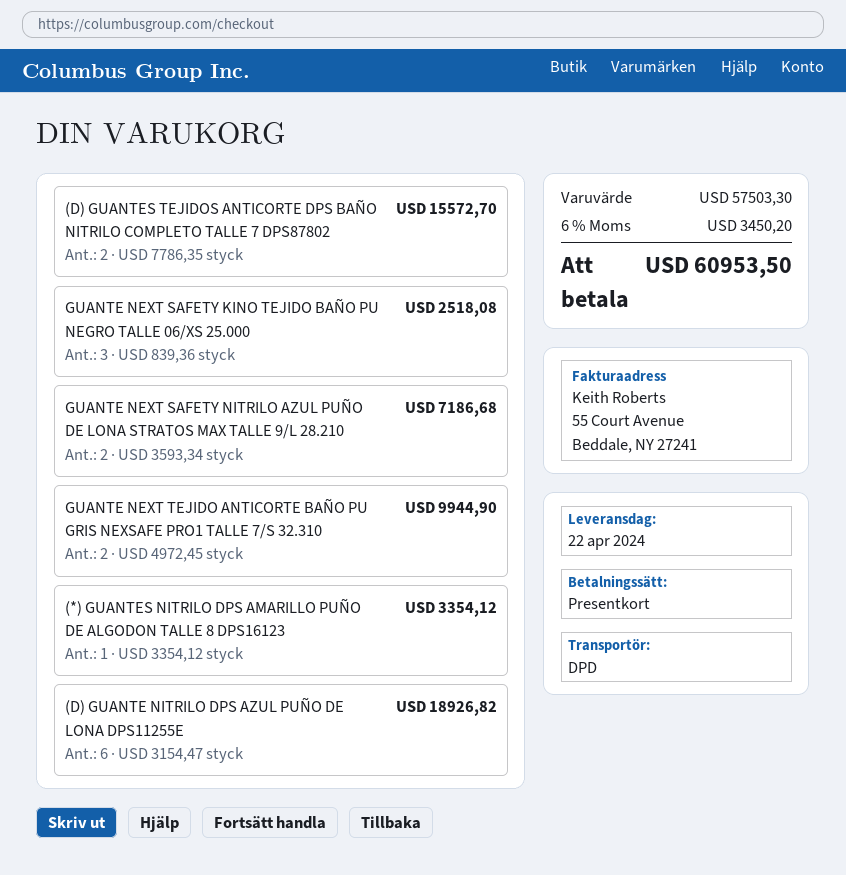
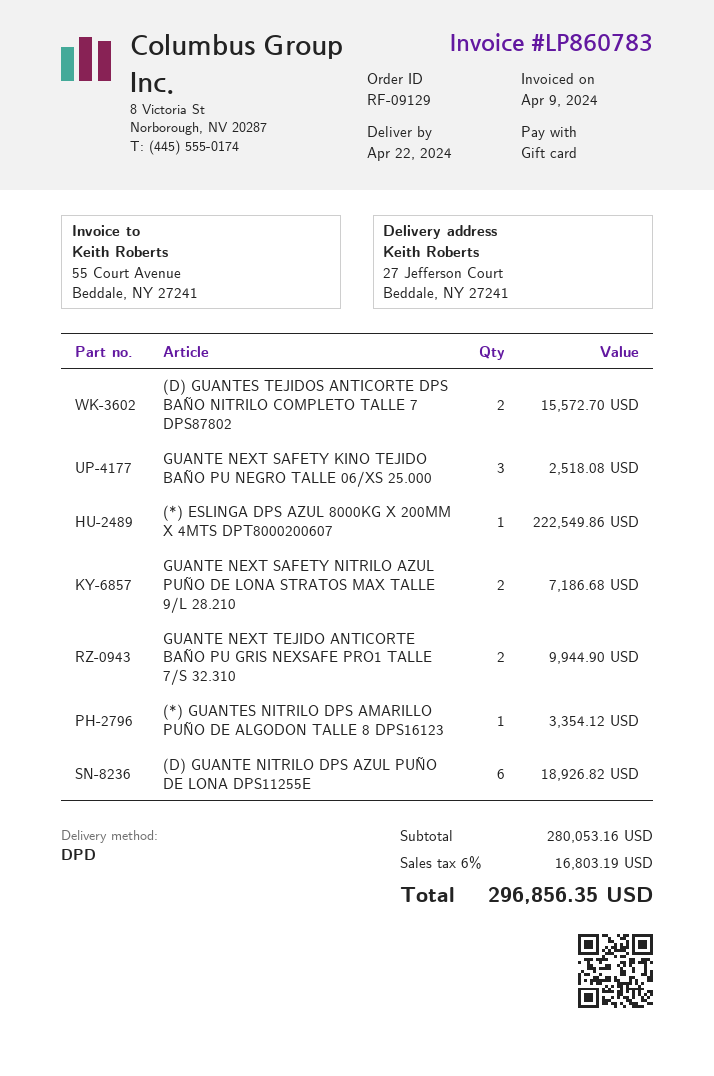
(*) ESLINGA DPS AZUL 8000KG X 200MM X 4MTS DPT8000200607: none -> 1 for 222549.86
subtotal: 57503.30 -> 280053.16
tax: 6% = 3450.20 -> 6% = 16803.19
total: 60953.50 -> 296856.35

